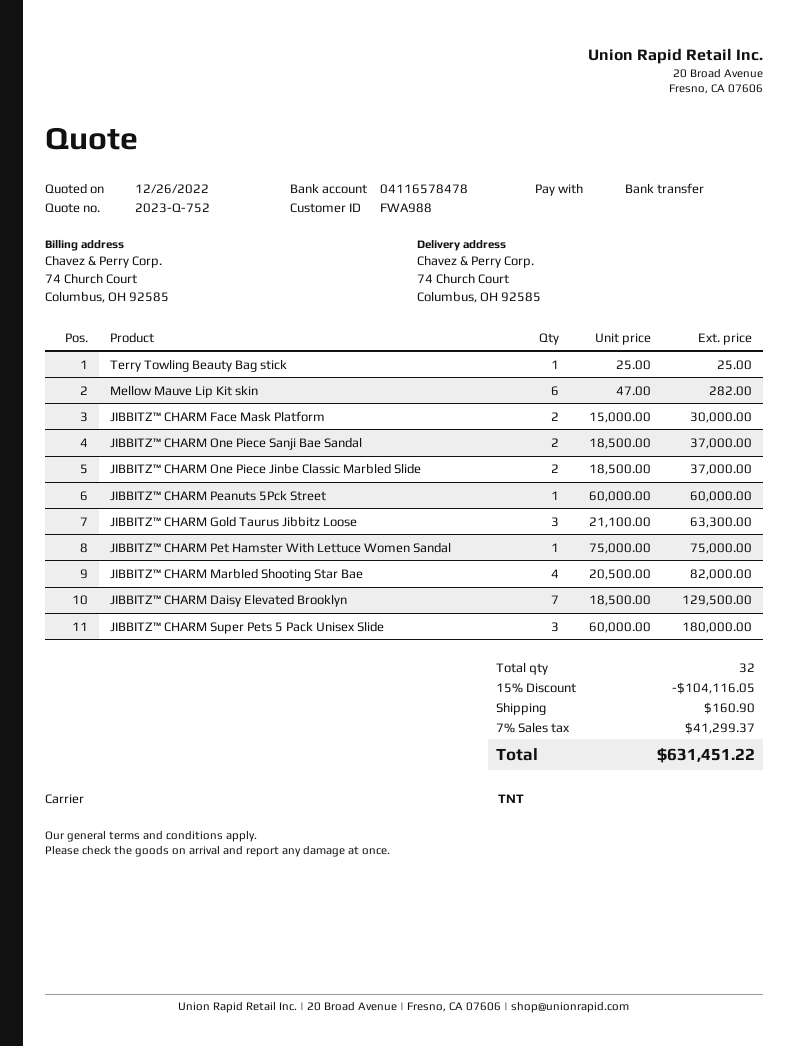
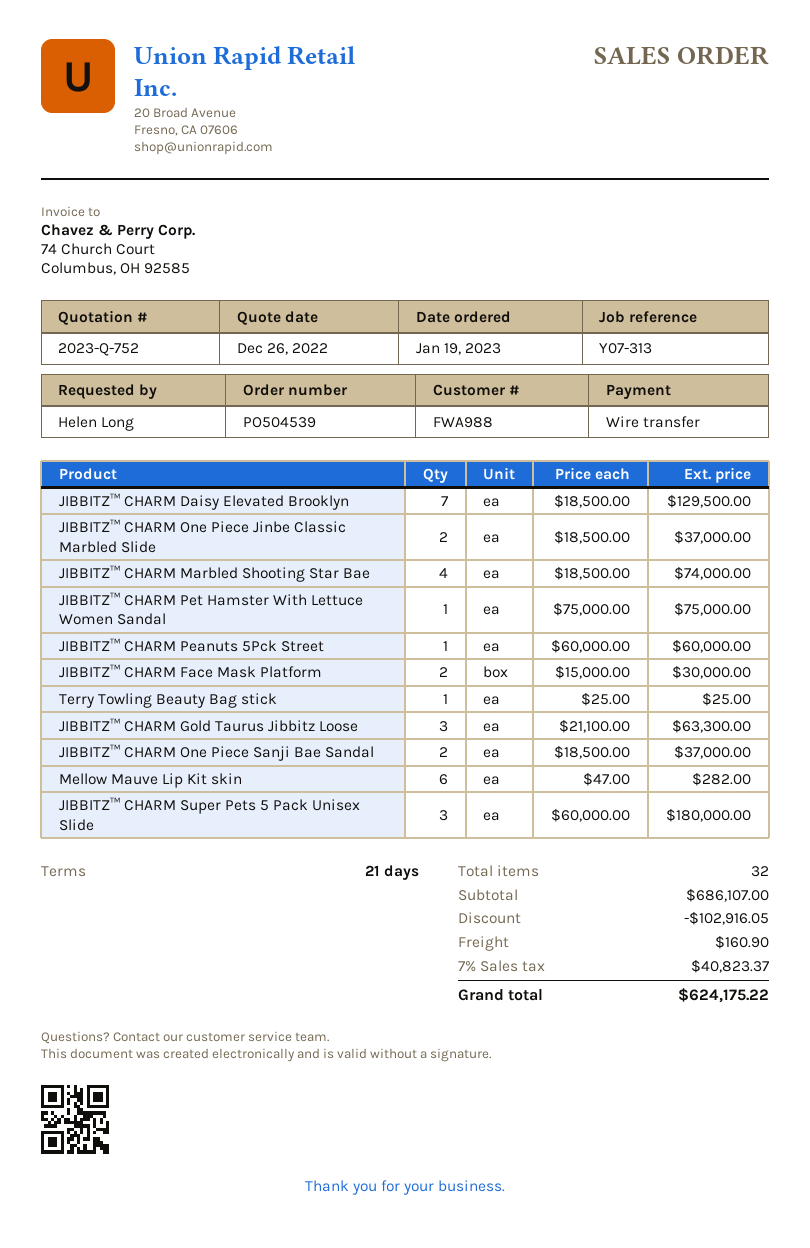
JIBBITZ™ CHARM Marbled Shooting Star Bae: 4 x 20500.00 = 82000.00 -> 4 x 18500.00 = 74000.00
discount: 104116.05 -> 102916.05
tax: 7% = 41299.37 -> 7% = 40823.37
total: 631451.22 -> 624175.22

